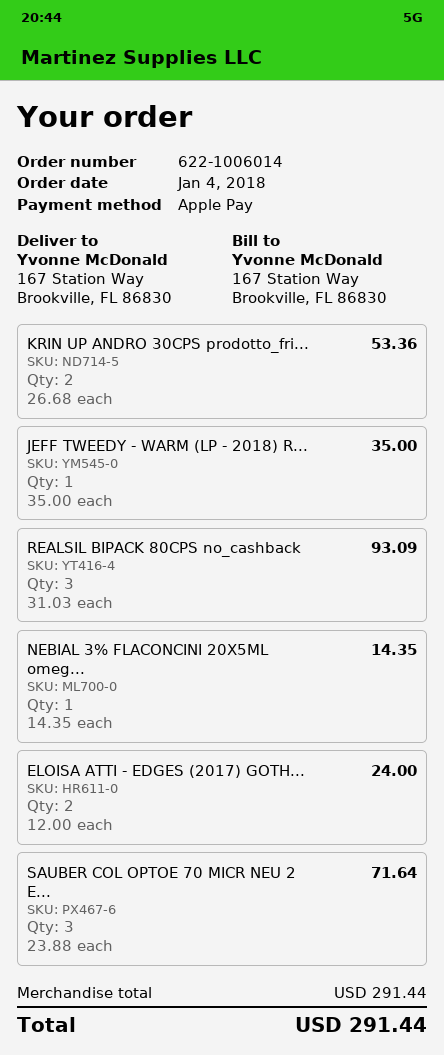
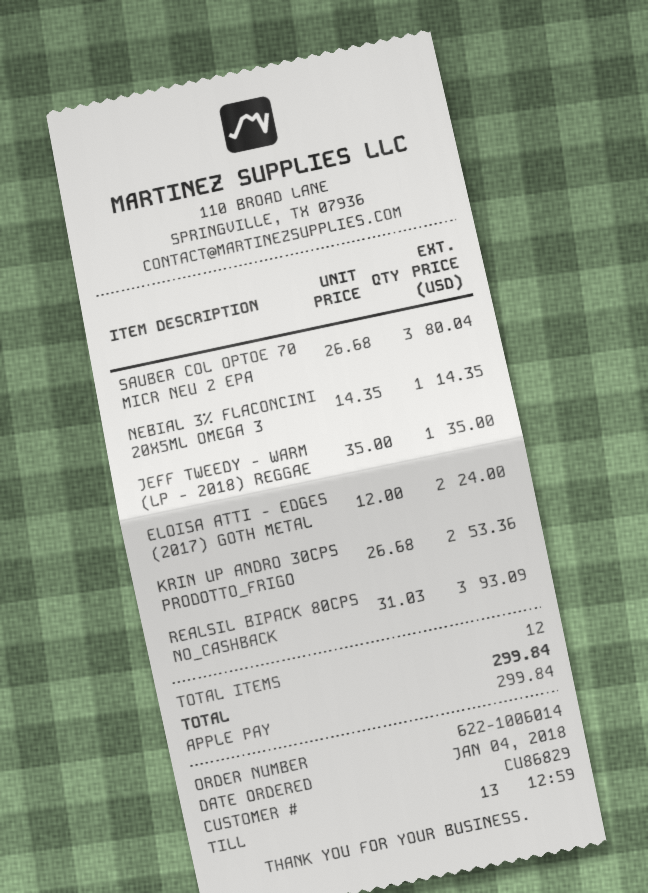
SAUBER COL OPTOE 70 MICR NEU 2 E...: 3 x 23.88 = 71.64 -> 3 x 26.68 = 80.04
total: 291.44 -> 299.84

